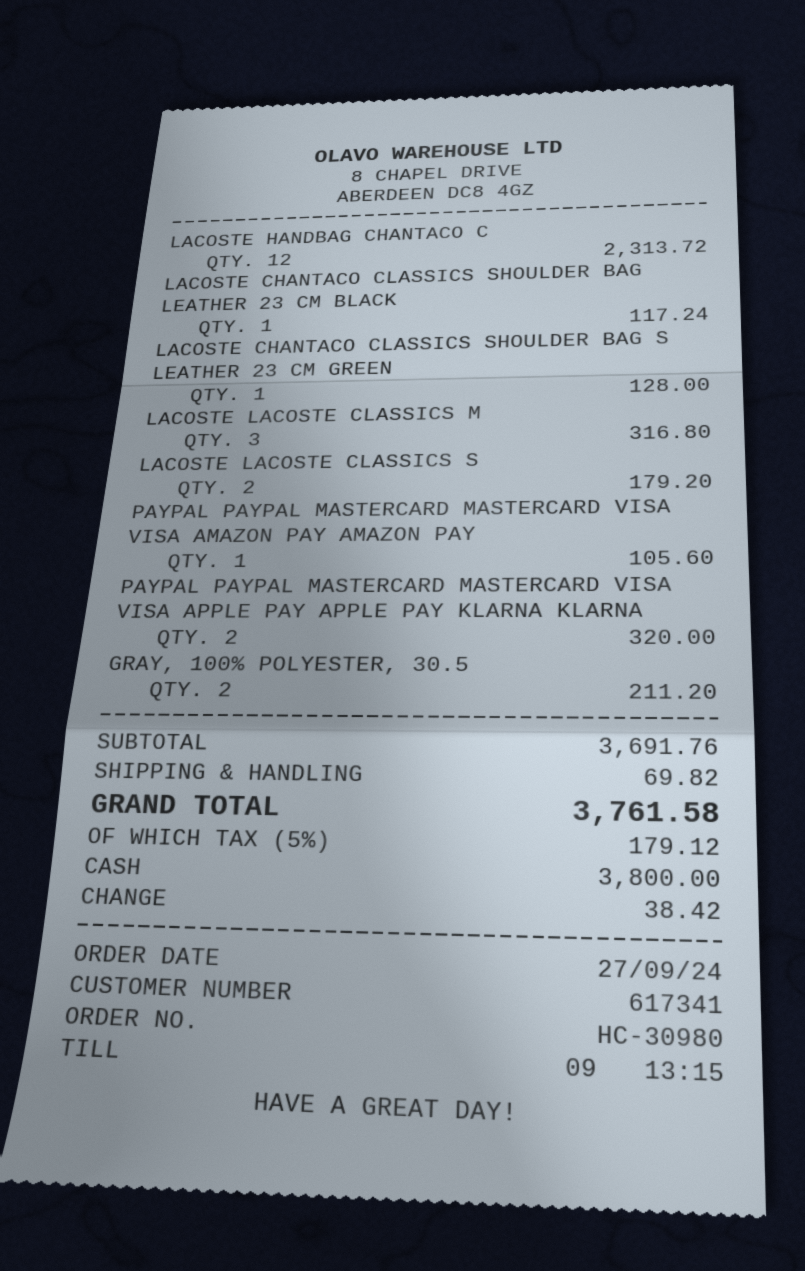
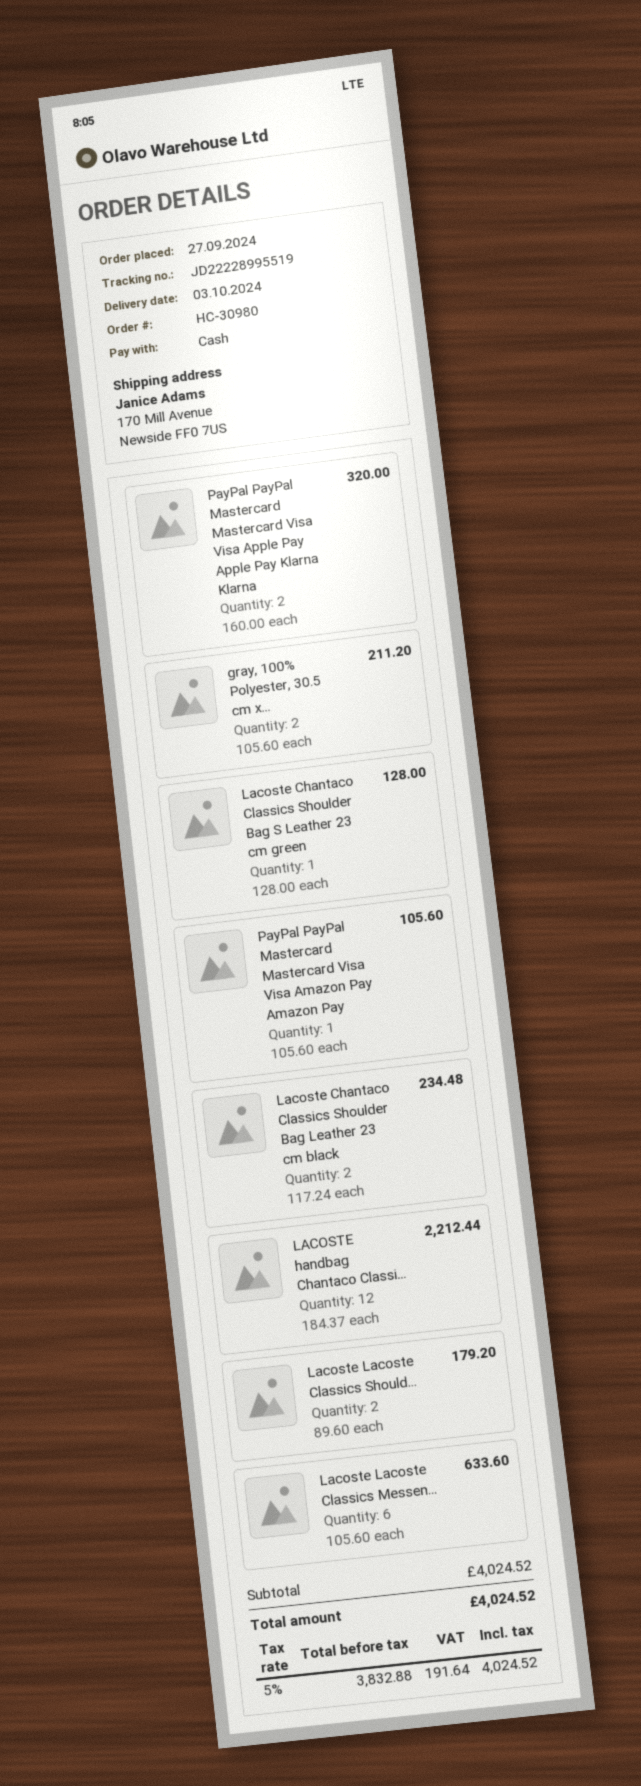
LACOSTE HANDBAG CHANTACO C: 12 for 2313.72 -> 12 for 2212.44
LACOSTE CHANTACO CLASSICS SHOULDER BAG LEATHER 23 CM BLACK: 1 for 117.24 -> 2 for 234.48
LACOSTE LACOSTE CLASSICS M: 3 for 316.80 -> 6 for 633.60
subtotal: 3691.76 -> 4024.52
shipping: 69.82 -> none
tax: 5% = 179.12 -> 5% = 191.64
total: 3761.58 -> 4024.52

